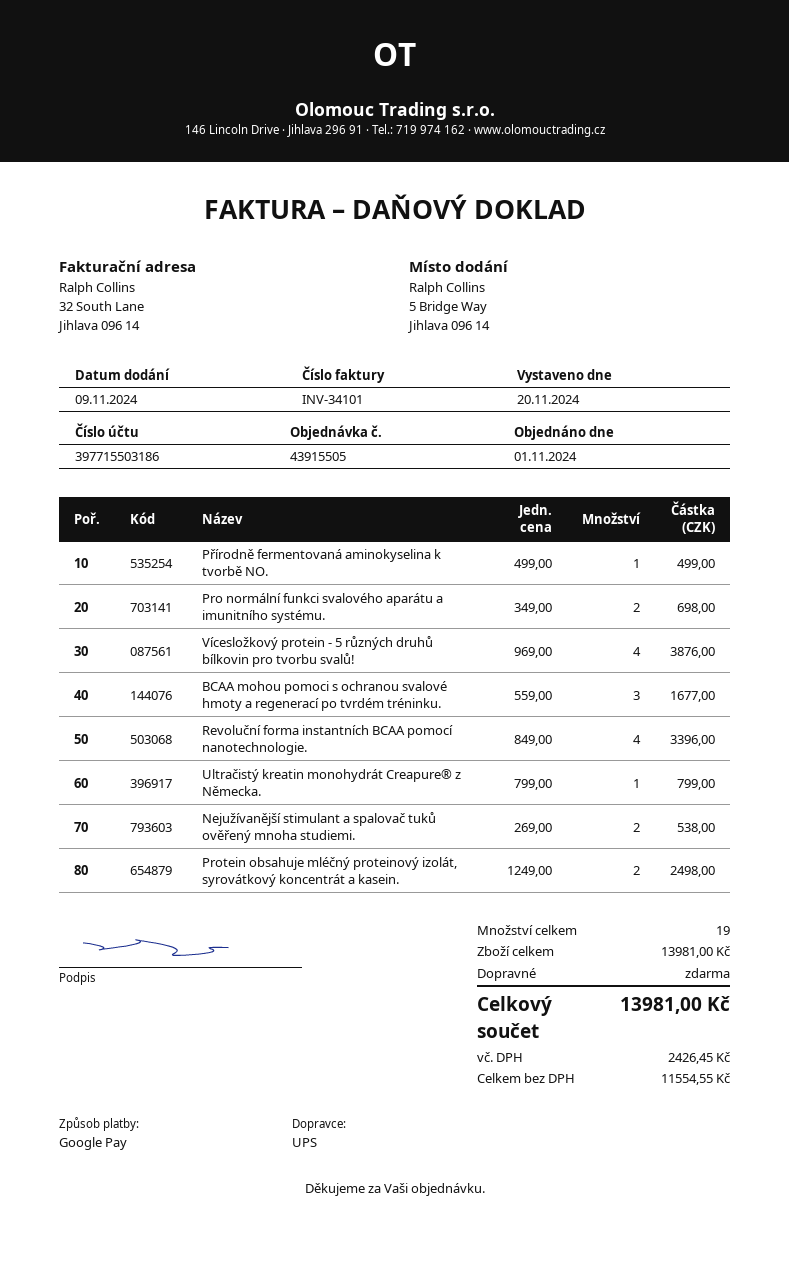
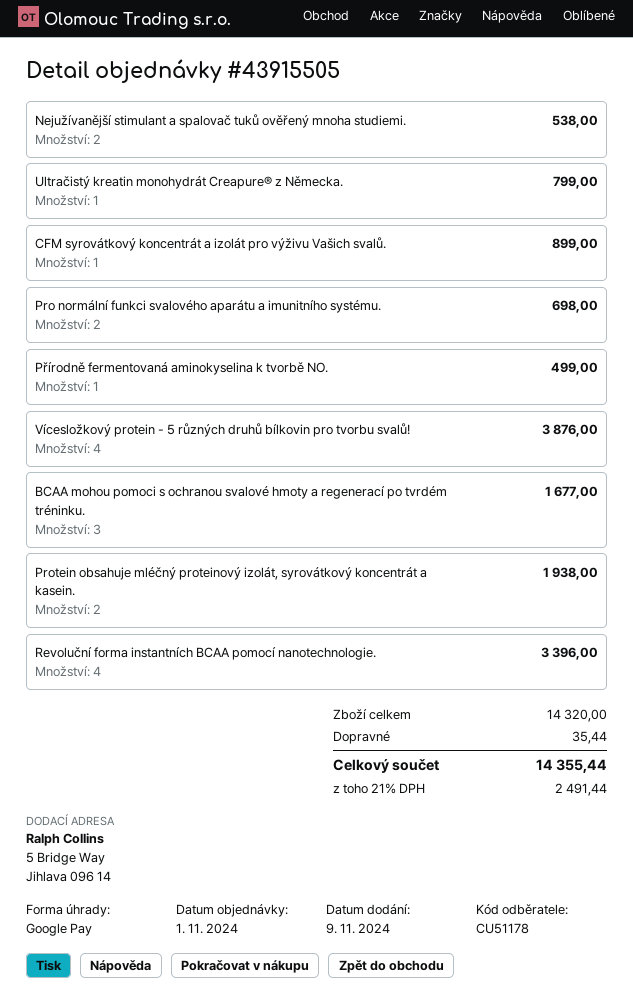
Protein obsahuje mléčný proteinový izolát, syrovátkový koncentrát a kasein.: 2 for 2498.00 -> 2 for 1938.00
CFM syrovátkový koncentrát a izolát pro výživu Vašich svalů.: none -> 1 for 899.00
subtotal: 13981.00 -> 14320.00
shipping: 0.00 -> 35.44
tax: 2426.45 -> 2491.44
total: 13981.00 -> 14355.44

